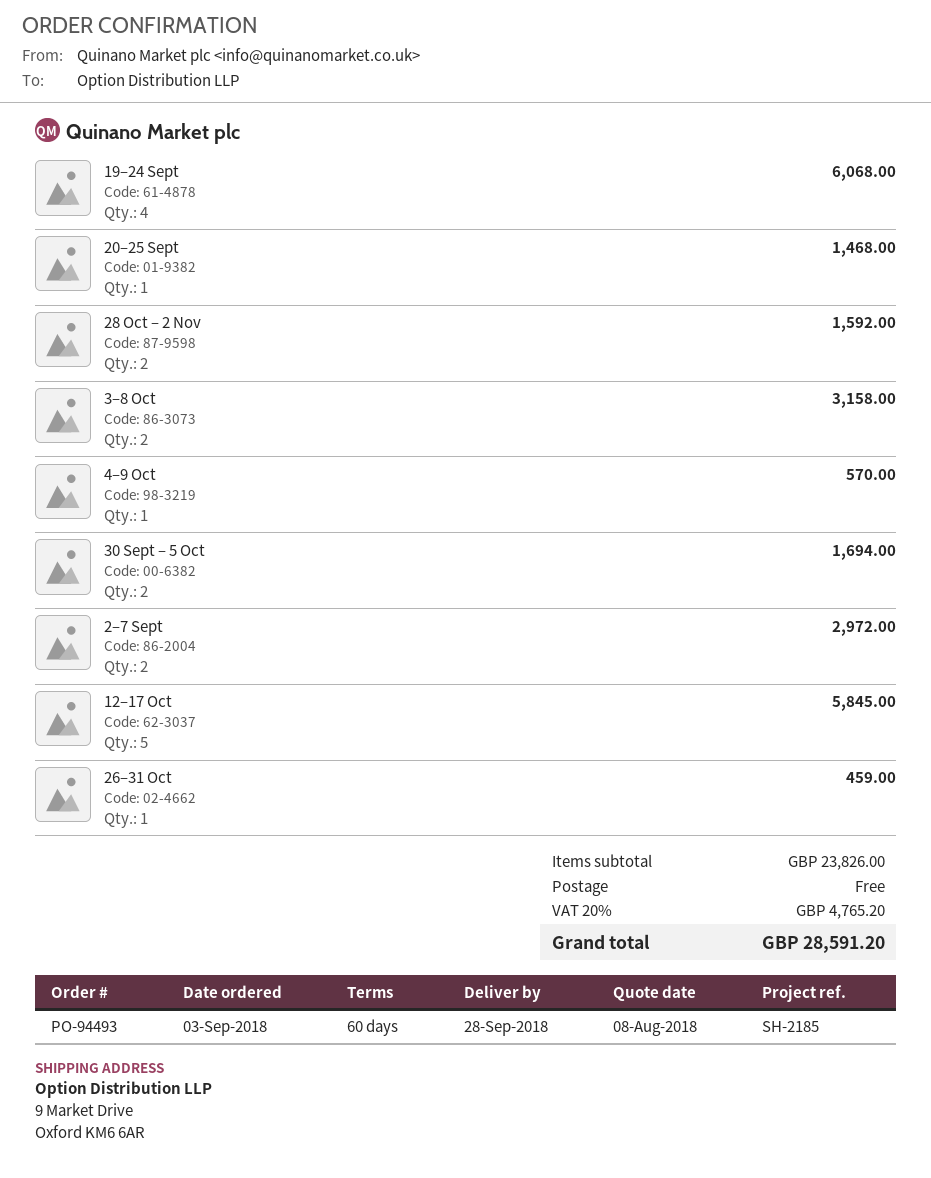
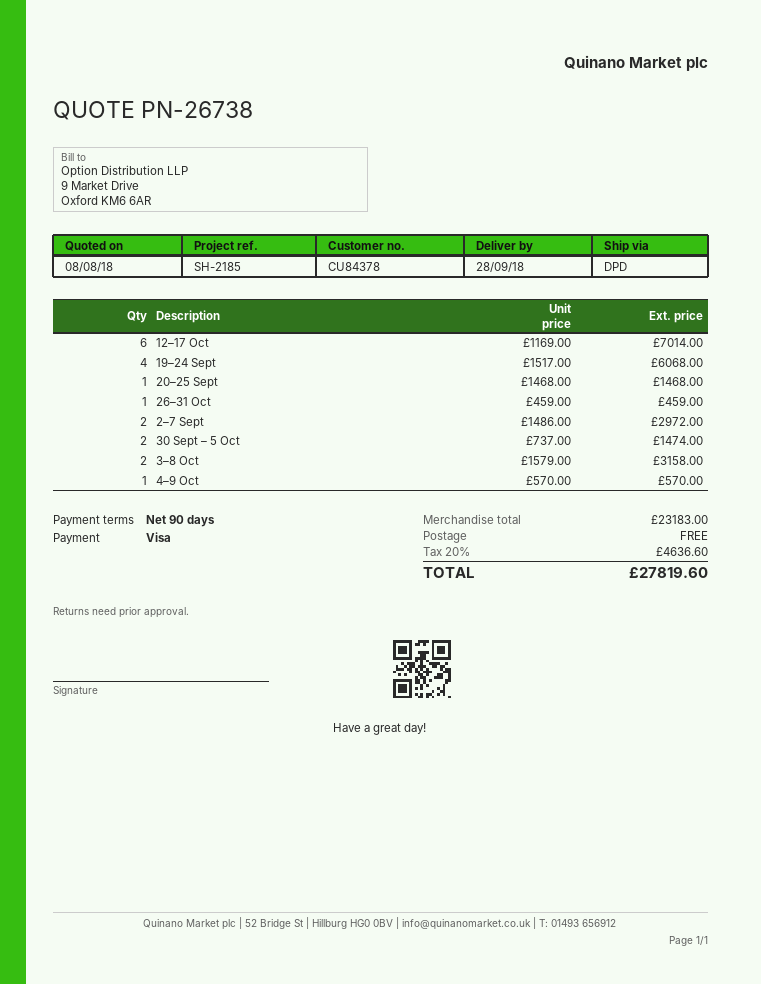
payment terms: 60 days -> 90 days
28 Oct – 2 Nov: 2 for 1592.00 -> none
30 Sept – 5 Oct: 2 for 1694.00 -> 2 for 1474.00
12–17 Oct: 5 for 5845.00 -> 6 for 7014.00
subtotal: 23826.00 -> 23183.00
tax: 20% = 4765.20 -> 20% = 4636.60
total: 28591.20 -> 27819.60

